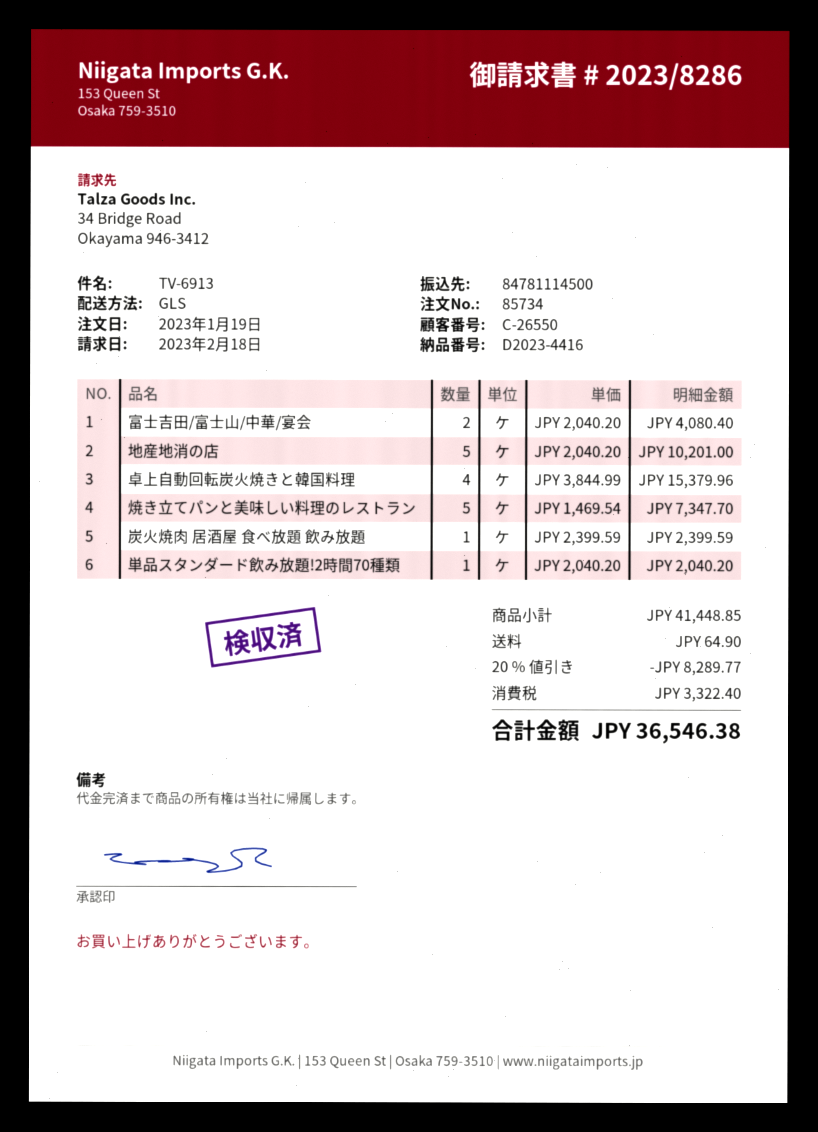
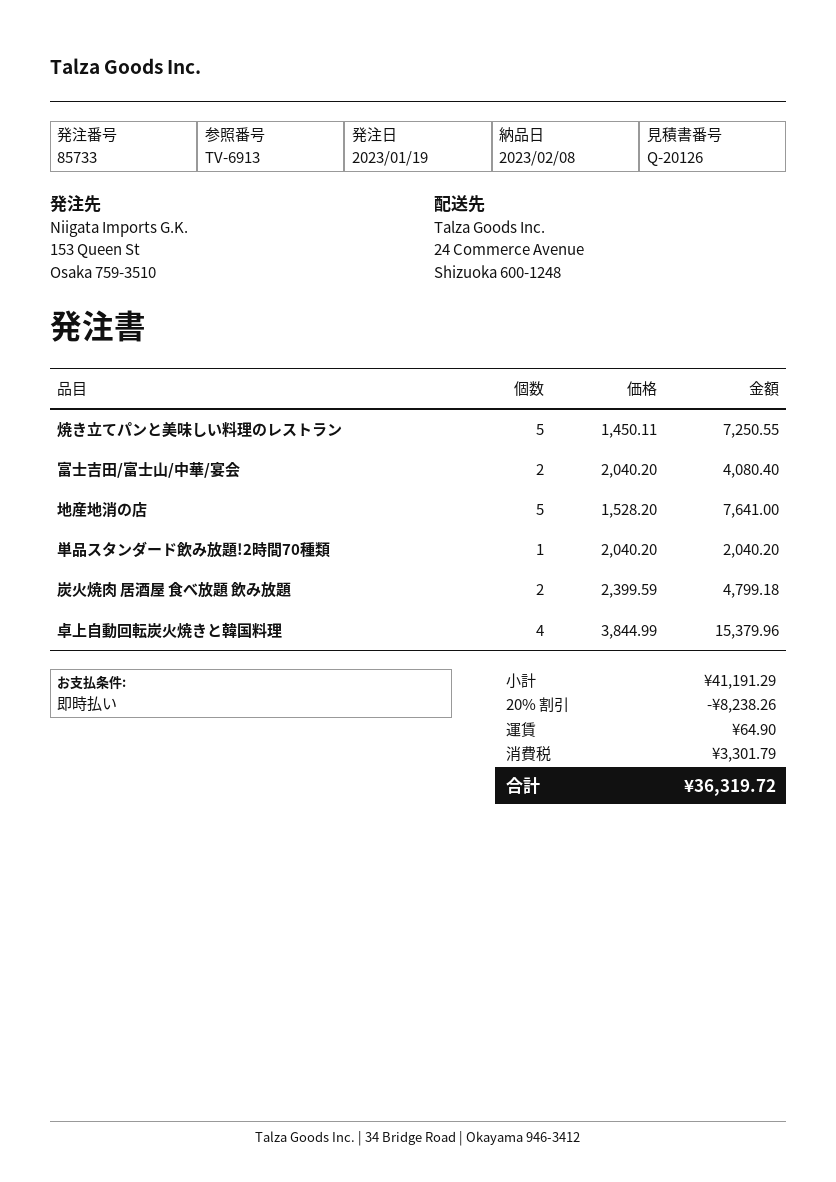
order number: 85734 -> 85733
地産地消の店: 5 x 2040.20 = 10201.00 -> 5 x 1528.20 = 7641.00
焼き立てパンと美味しい料理のレストラン: 5 x 1469.54 = 7347.70 -> 5 x 1450.11 = 7250.55
炭火焼肉 居酒屋 食べ放題 飲み放題: 1 x 2399.59 = 2399.59 -> 2 x 2399.59 = 4799.18
subtotal: 41448.85 -> 41191.29
discount: 20% = 8289.77 -> 20% = 8238.26
tax: 3322.40 -> 3301.79
total: 36546.38 -> 36319.72

